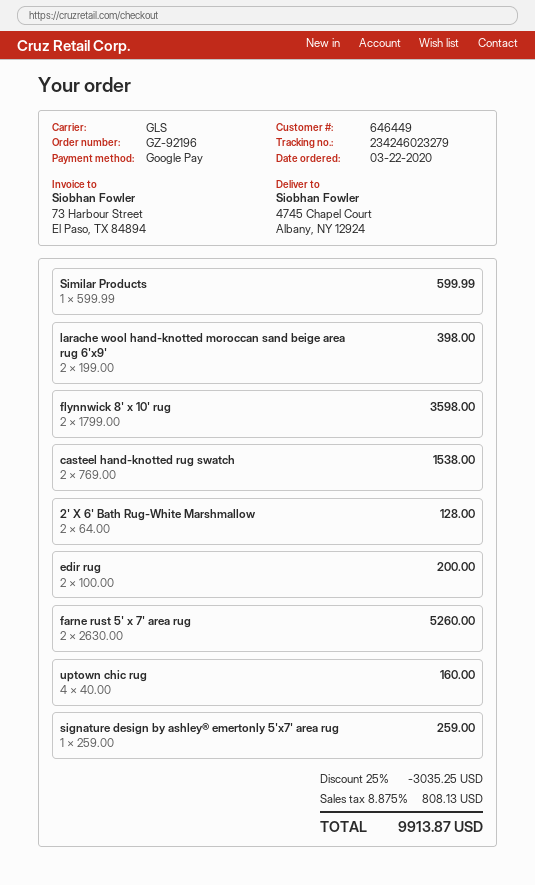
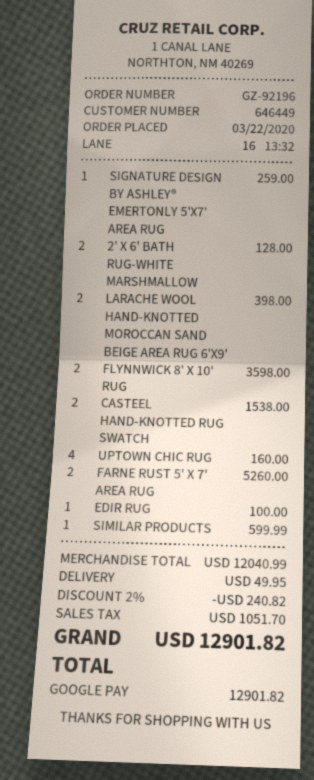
edir rug: 2 for 200.00 -> 1 for 100.00
discount: 25% = 3035.25 -> 2% = 240.82
shipping: none -> 49.95
tax: 808.13 -> 1051.70
total: 9913.87 -> 12901.82

